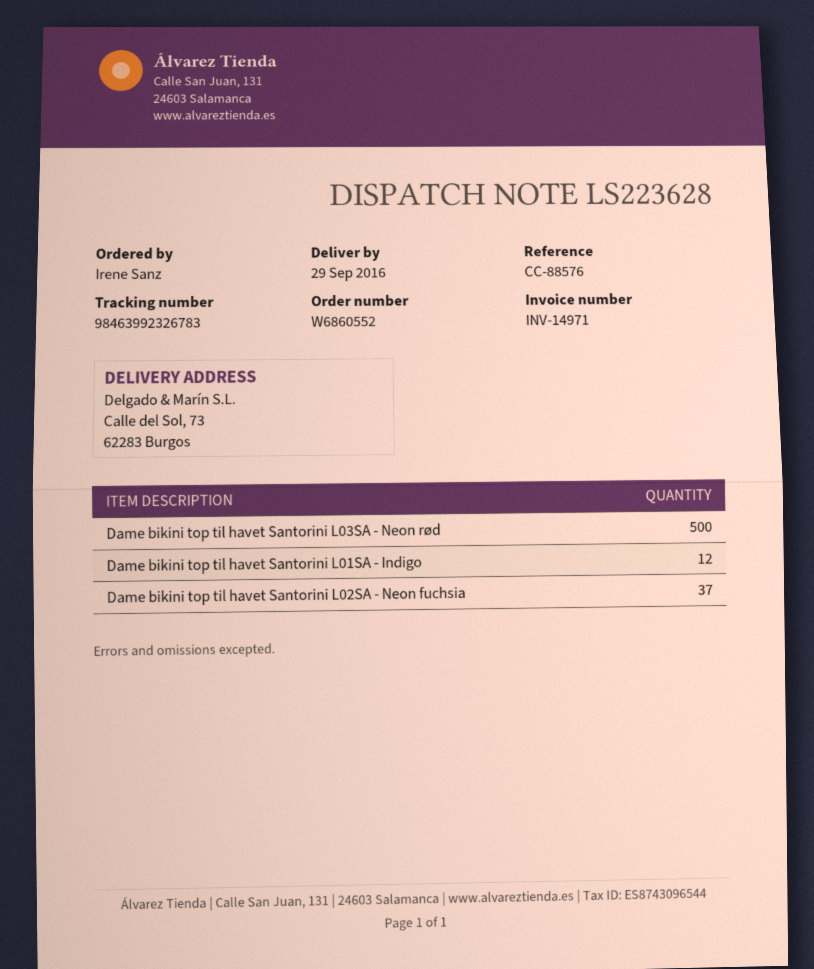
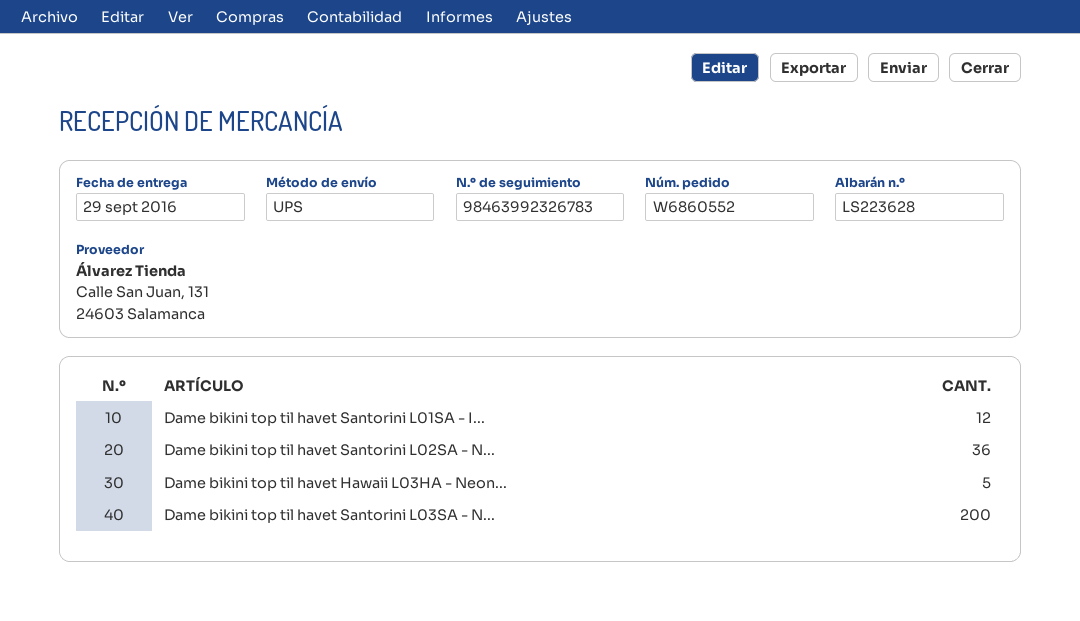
Dame bikini top til havet Santorini L03SA - Neon rød: 500 -> 200
Dame bikini top til havet Santorini L02SA - Neon fuchsia: 37 -> 36
Dame bikini top til havet Hawaii L03HA - Neon...: none -> 5

